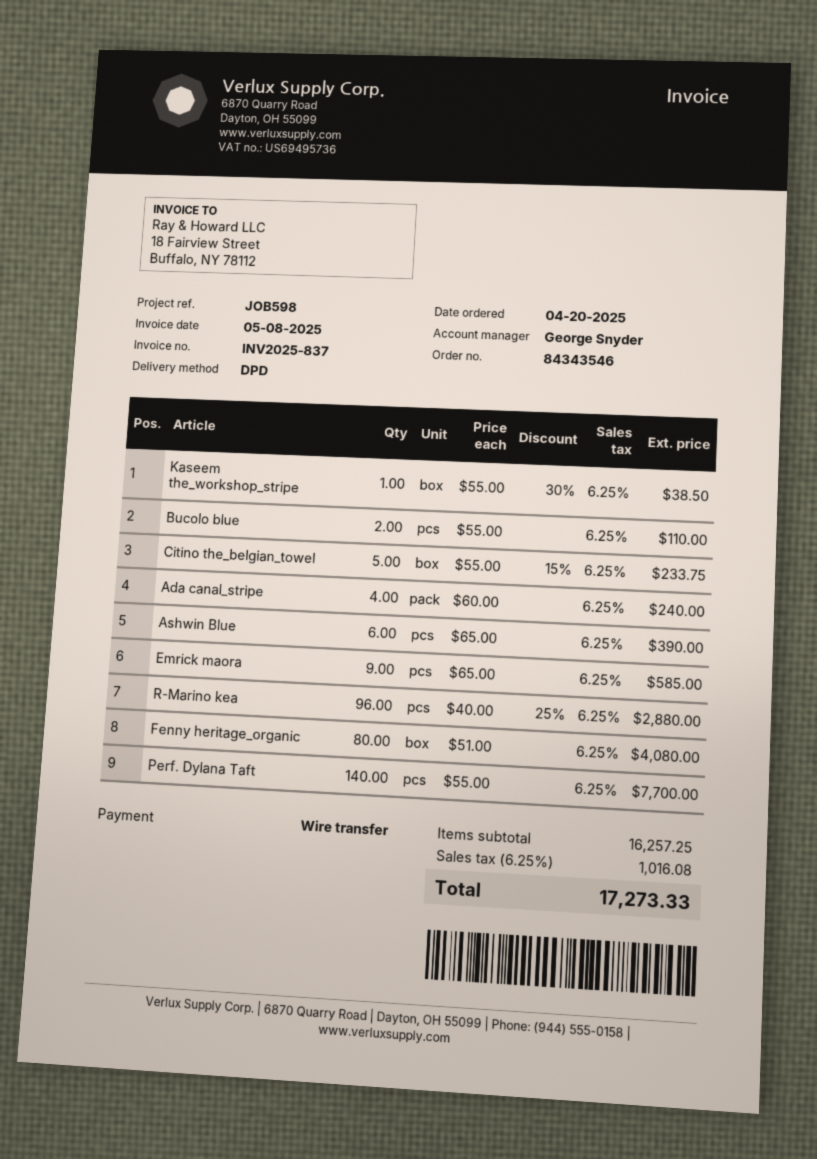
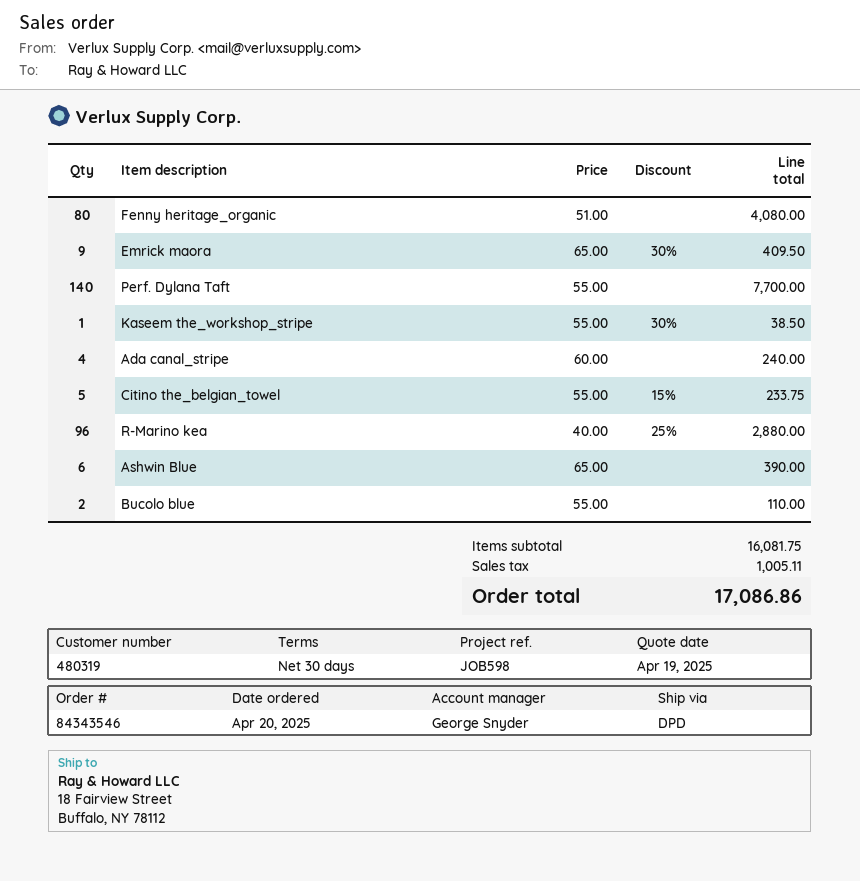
Emrick maora: 9 x 65.00 = 585.00 -> 9 x 65.00 - 30% = 409.50
subtotal: 16257.25 -> 16081.75
tax: 1016.08 -> 1005.11
total: 17273.33 -> 17086.86

